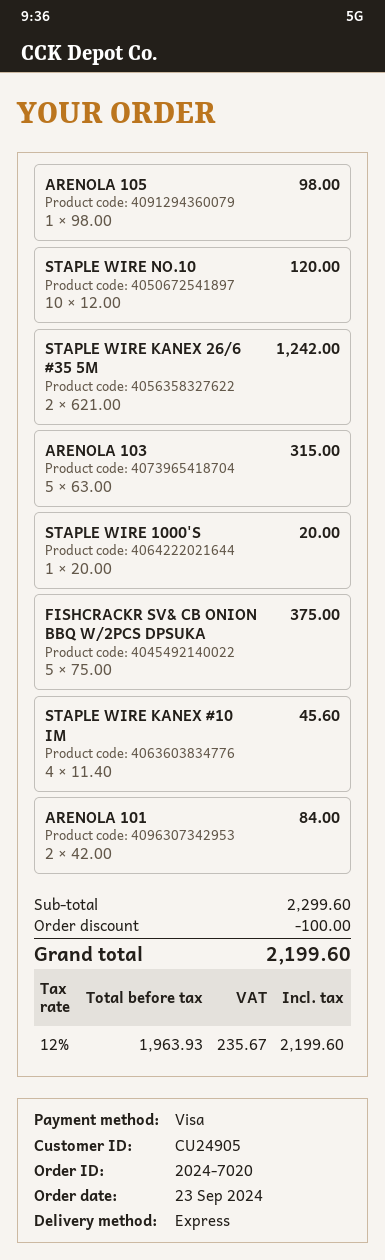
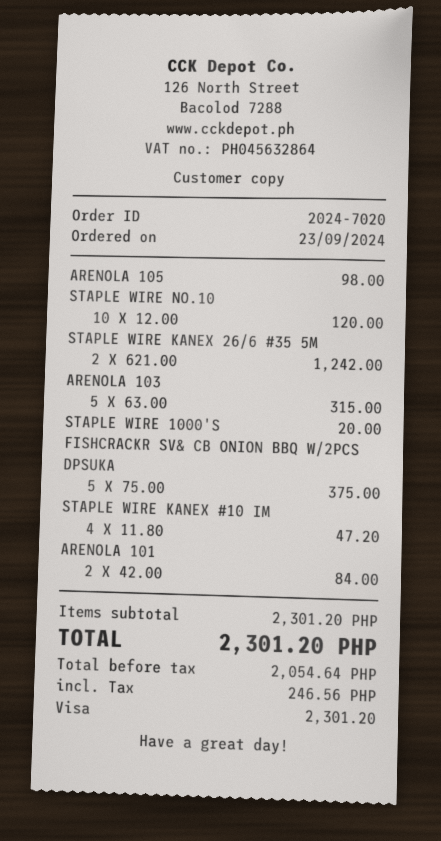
STAPLE WIRE KANEX #10 IM: 4 x 11.40 = 45.60 -> 4 x 11.80 = 47.20
subtotal: 2299.60 -> 2301.20
discount: 100.00 -> none
net: 1963.93 -> 2054.64
tax: 235.67 -> 246.56
total: 2199.60 -> 2301.20

